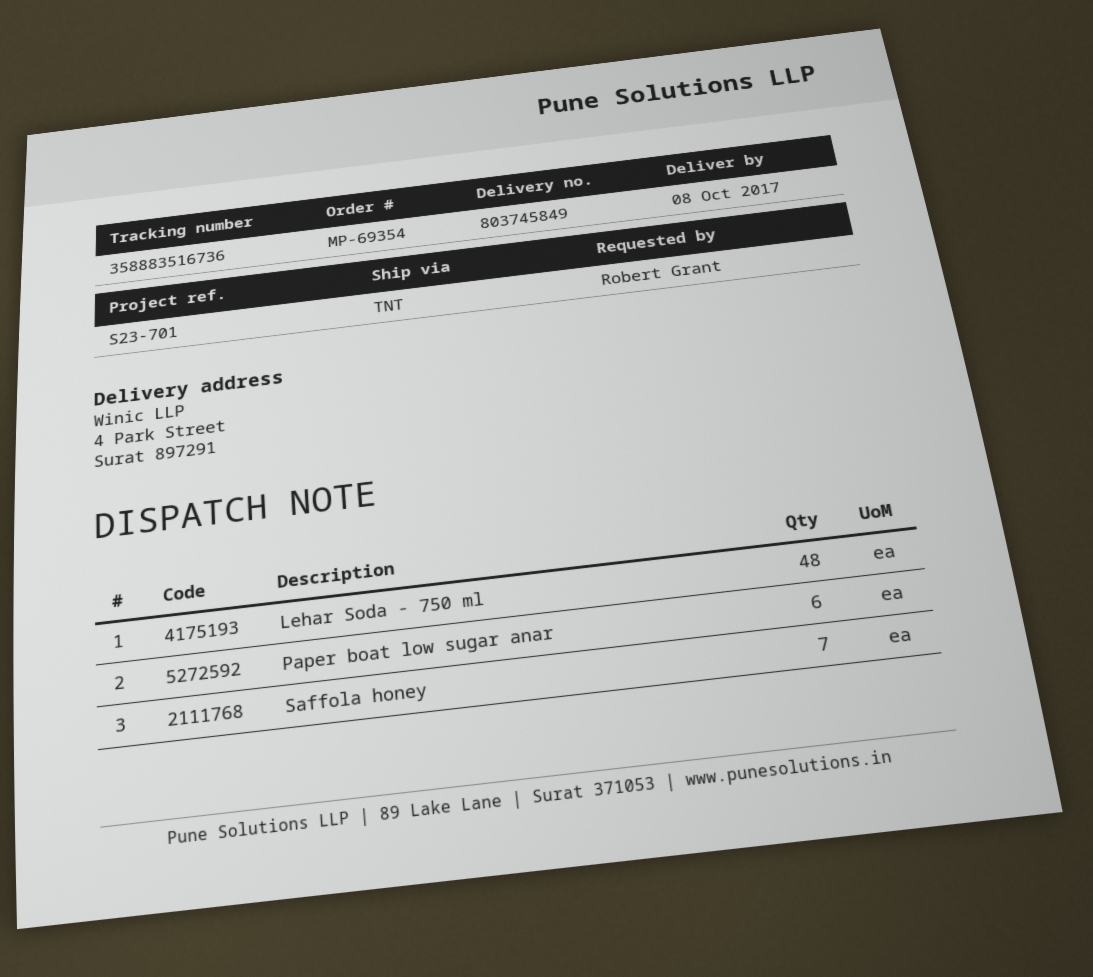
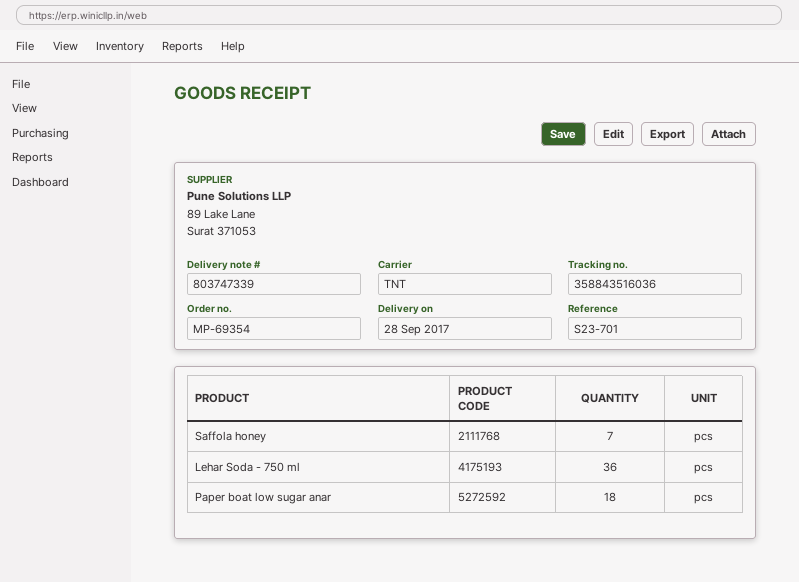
delivery note number: 803745849 -> 803747339
delivery date: 2017-10-08 -> 2017-09-28
tracking number: 358883516736 -> 358843516036
Lehar Soda - 750 ml: 48 -> 36
Paper boat low sugar anar: 6 -> 18

